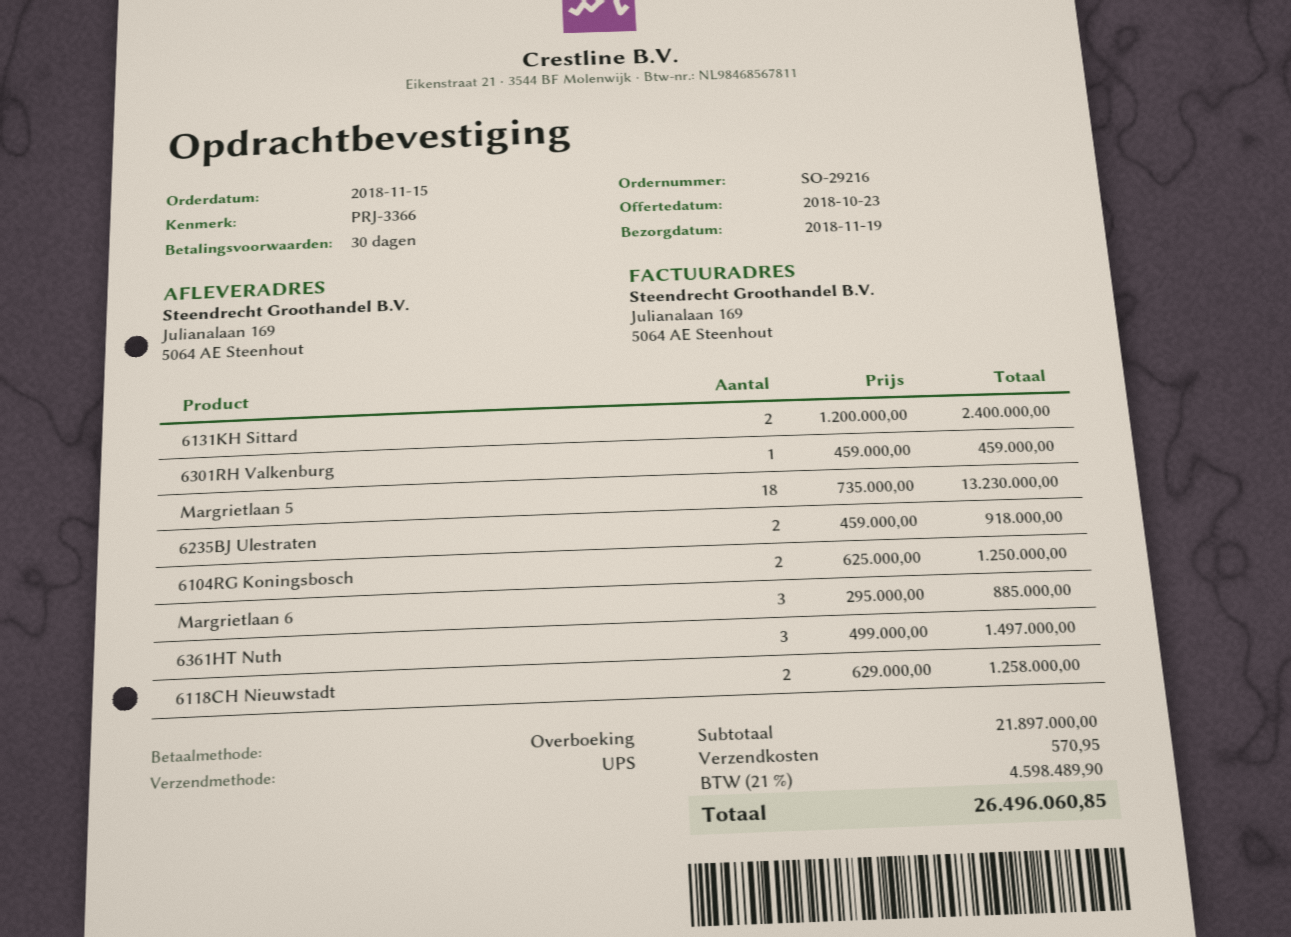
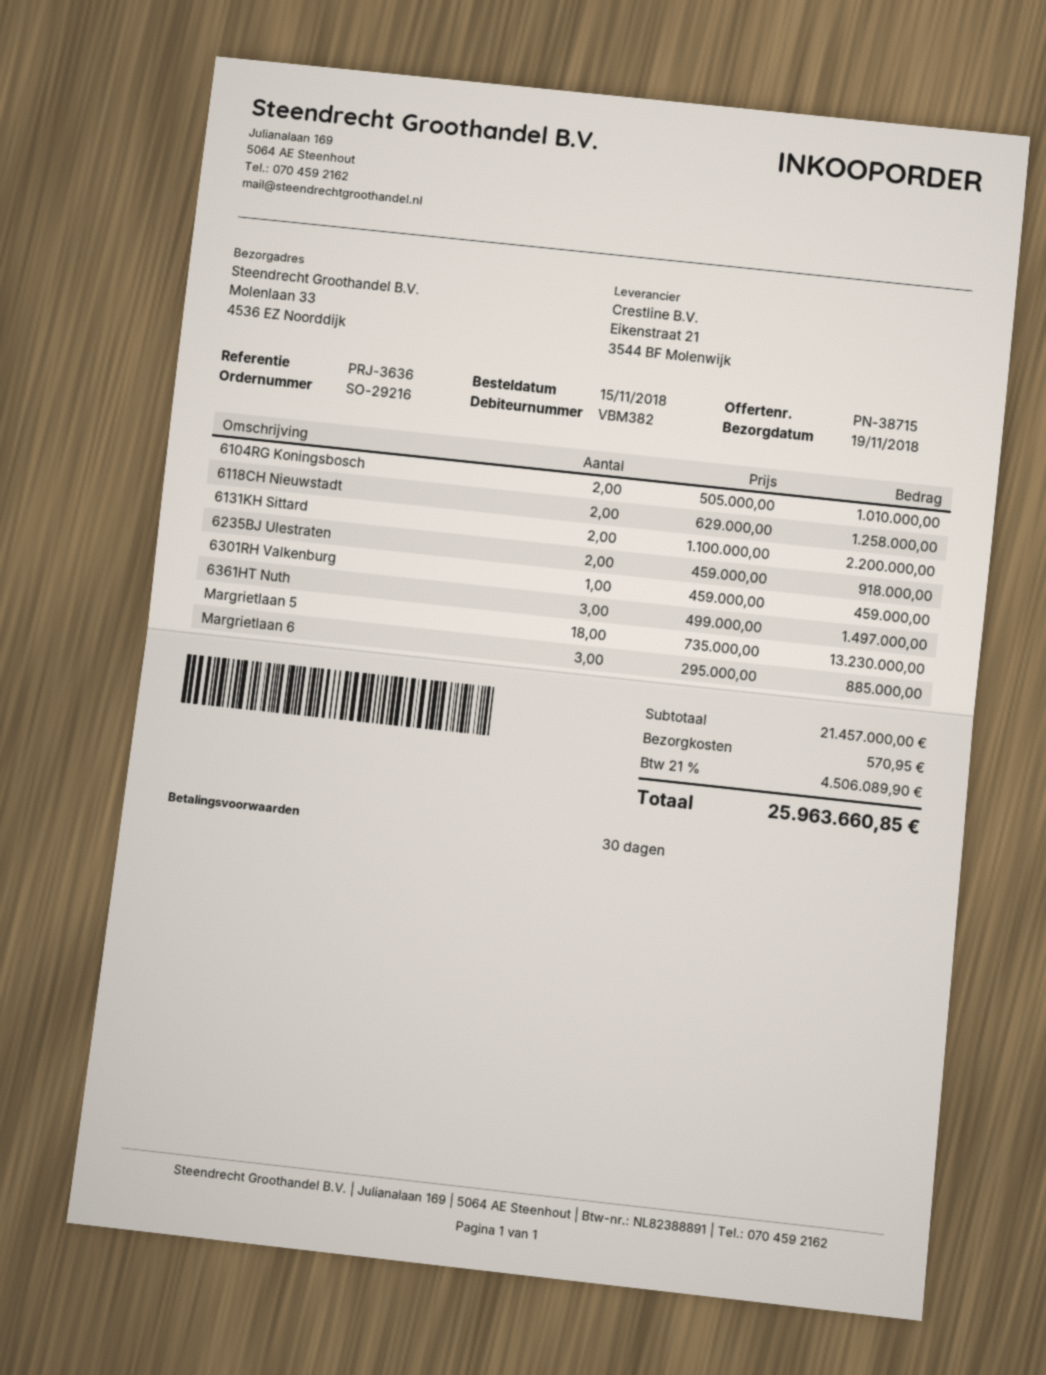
reference: PRJ-3366 -> PRJ-3636
ship to: Julianalaan 169, 5064 AE Steenhout -> Molenlaan 33, 4536 EZ Noorddijk
6131KH Sittard: 2 x 1200000.00 = 2400000.00 -> 2 x 1100000.00 = 2200000.00
6104RG Koningsbosch: 2 x 625000.00 = 1250000.00 -> 2 x 505000.00 = 1010000.00
subtotal: 21897000.00 -> 21457000.00
tax: 21% = 4598489.90 -> 21% = 4506089.90
total: 26496060.85 -> 25963660.85

